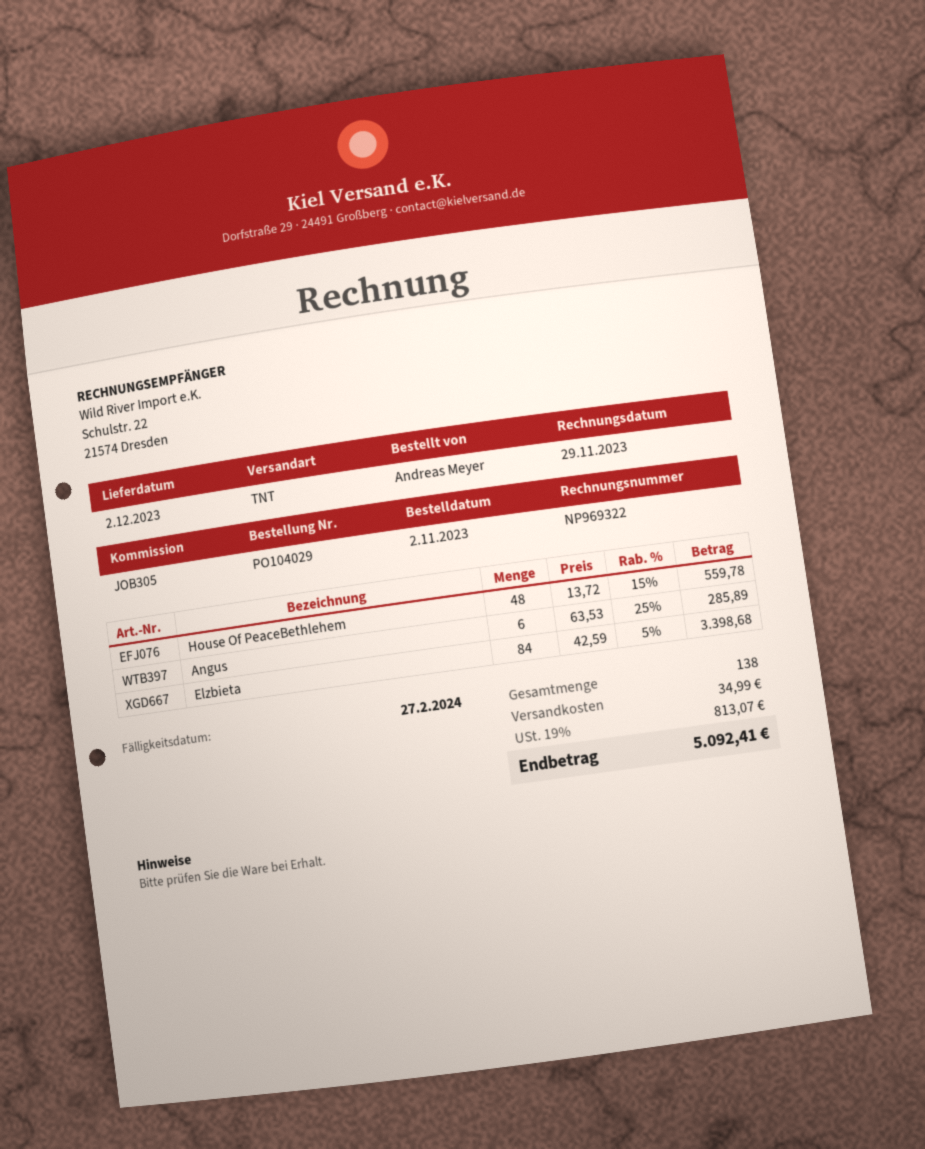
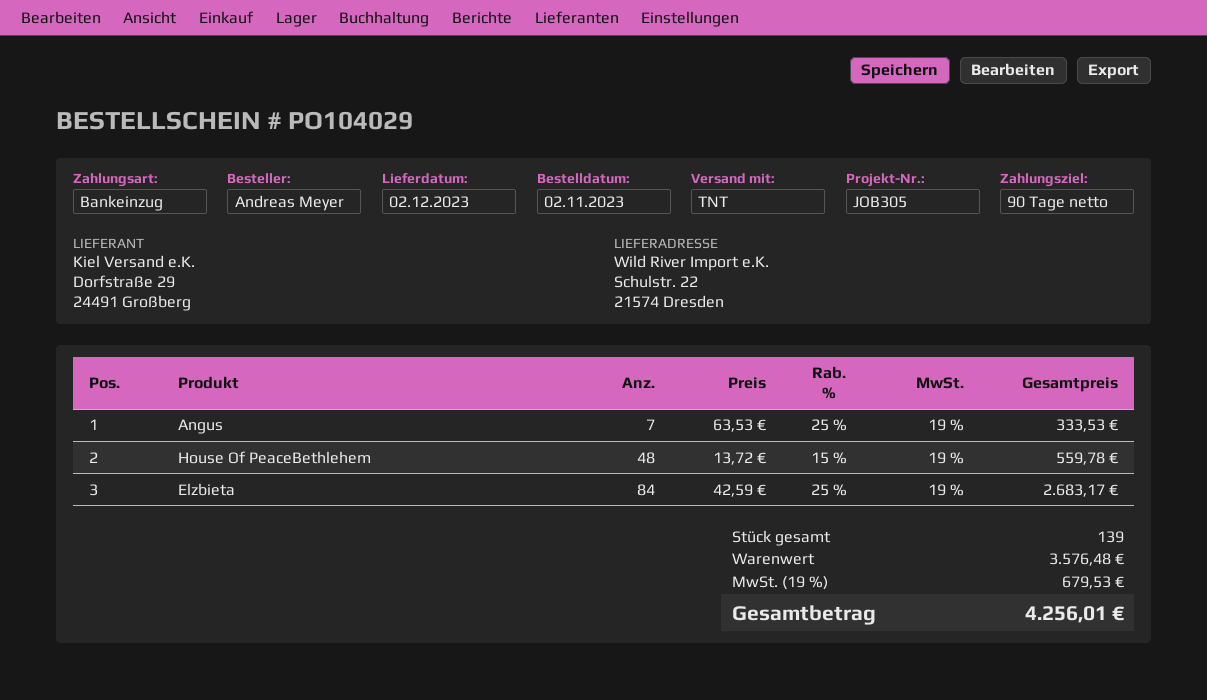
Angus: 6 x 63.53 - 25% = 285.89 -> 7 x 63.53 - 25% = 333.53
Elzbieta: 84 x 42.59 - 5% = 3398.68 -> 84 x 42.59 - 25% = 2683.17
total quantity: 138 -> 139
shipping: 34.99 -> none
tax: 19% = 813.07 -> 19% = 679.53
total: 5092.41 -> 4256.01

